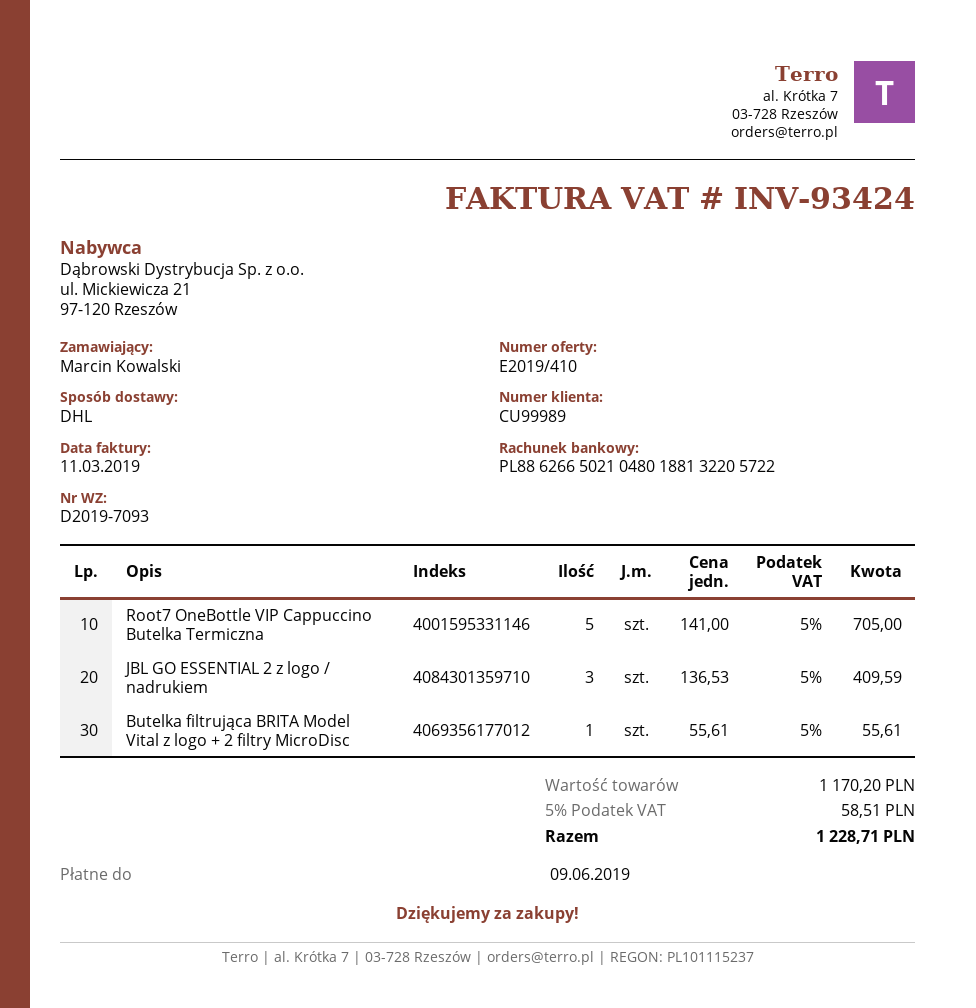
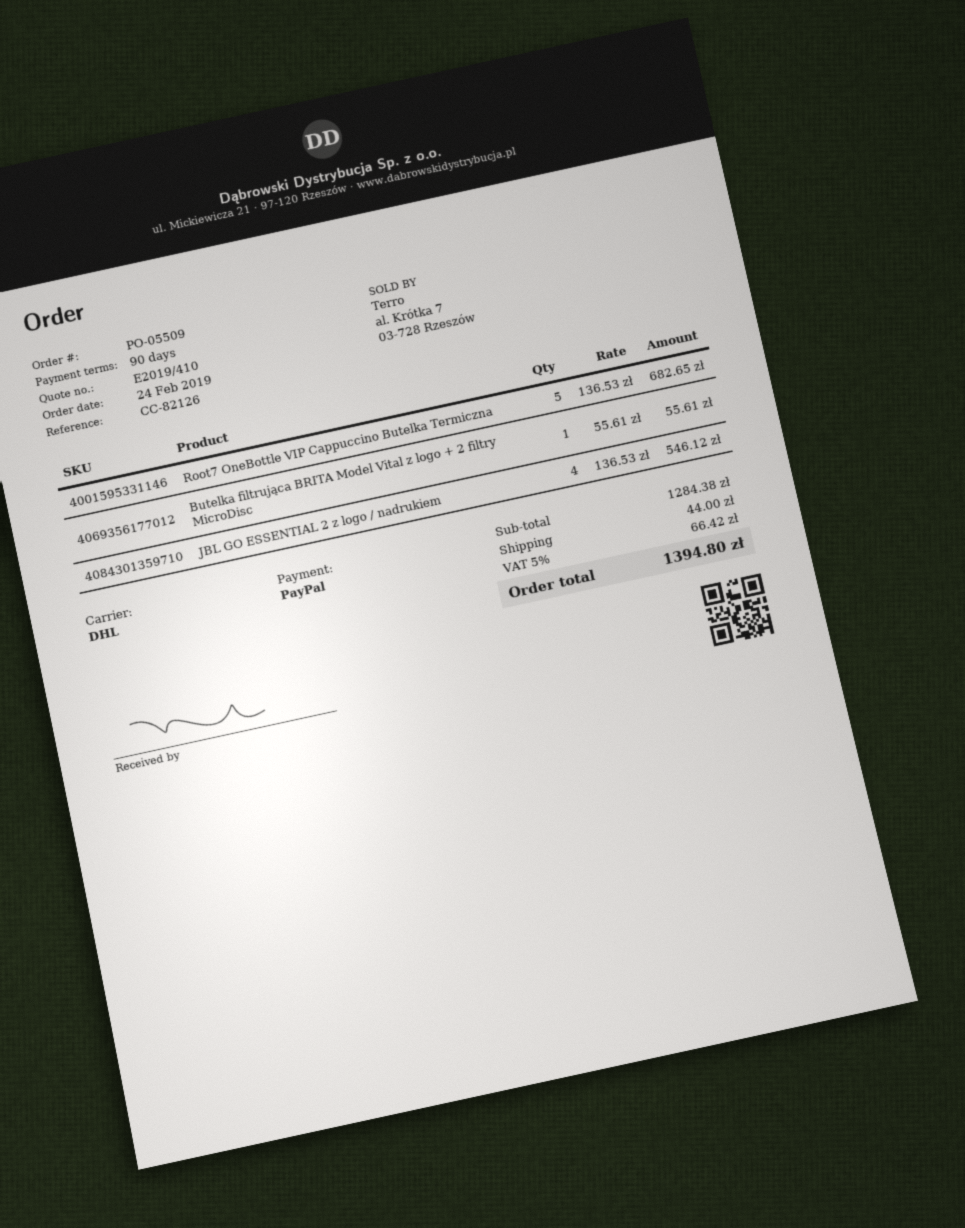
Root7 OneBottle VIP Cappuccino Butelka Termiczna: 5 x 141.00 = 705.00 -> 5 x 136.53 = 682.65
JBL GO ESSENTIAL 2 z logo / nadrukiem: 3 x 136.53 = 409.59 -> 4 x 136.53 = 546.12
subtotal: 1170.20 -> 1284.38
shipping: none -> 44.00
tax: 5% = 58.51 -> 5% = 66.42
total: 1228.71 -> 1394.80

